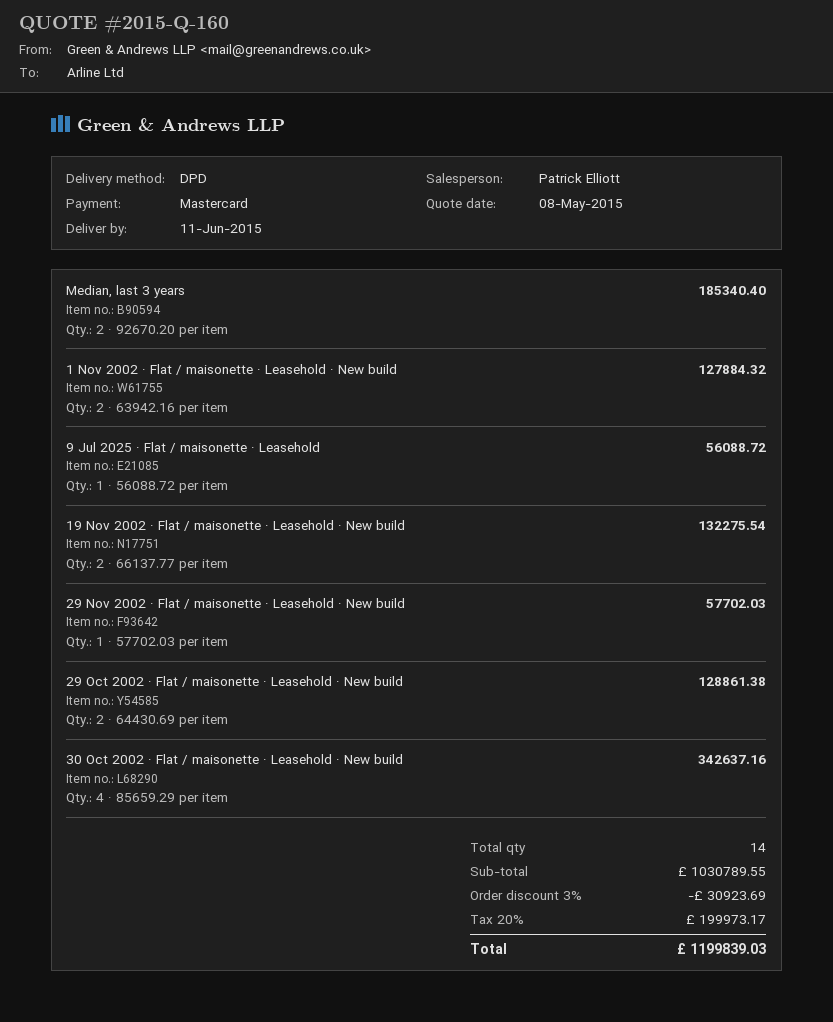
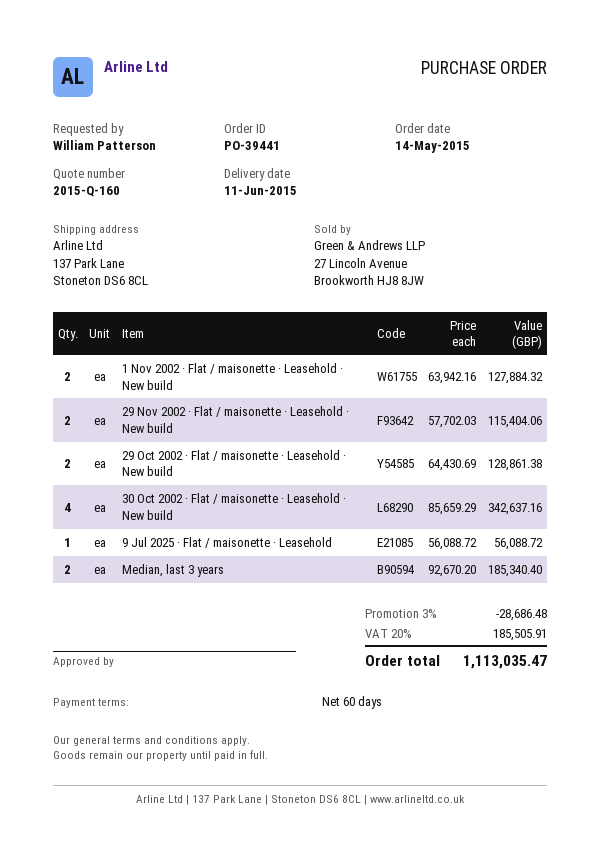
19 Nov 2002 · Flat / maisonette · Leasehold · New build: 2 x 66137.77 = 132275.54 -> none
29 Nov 2002 · Flat / maisonette · Leasehold · New build: 1 x 57702.03 = 57702.03 -> 2 x 57702.03 = 115404.06
discount: 3% = 30923.69 -> 3% = 28686.48
tax: 20% = 199973.17 -> 20% = 185505.91
total: 1199839.03 -> 1113035.47

